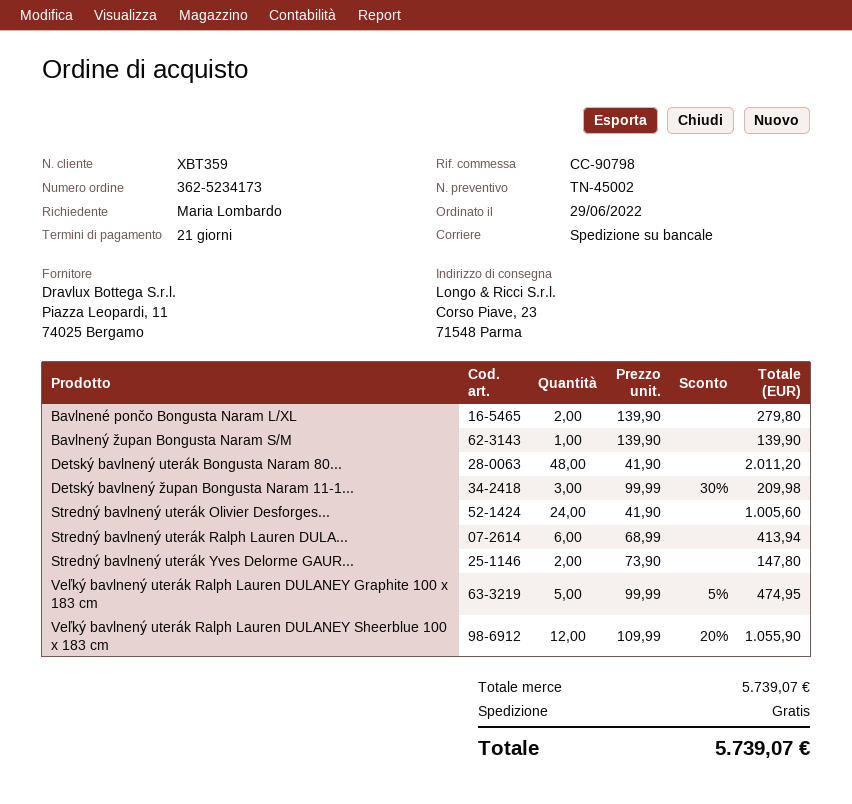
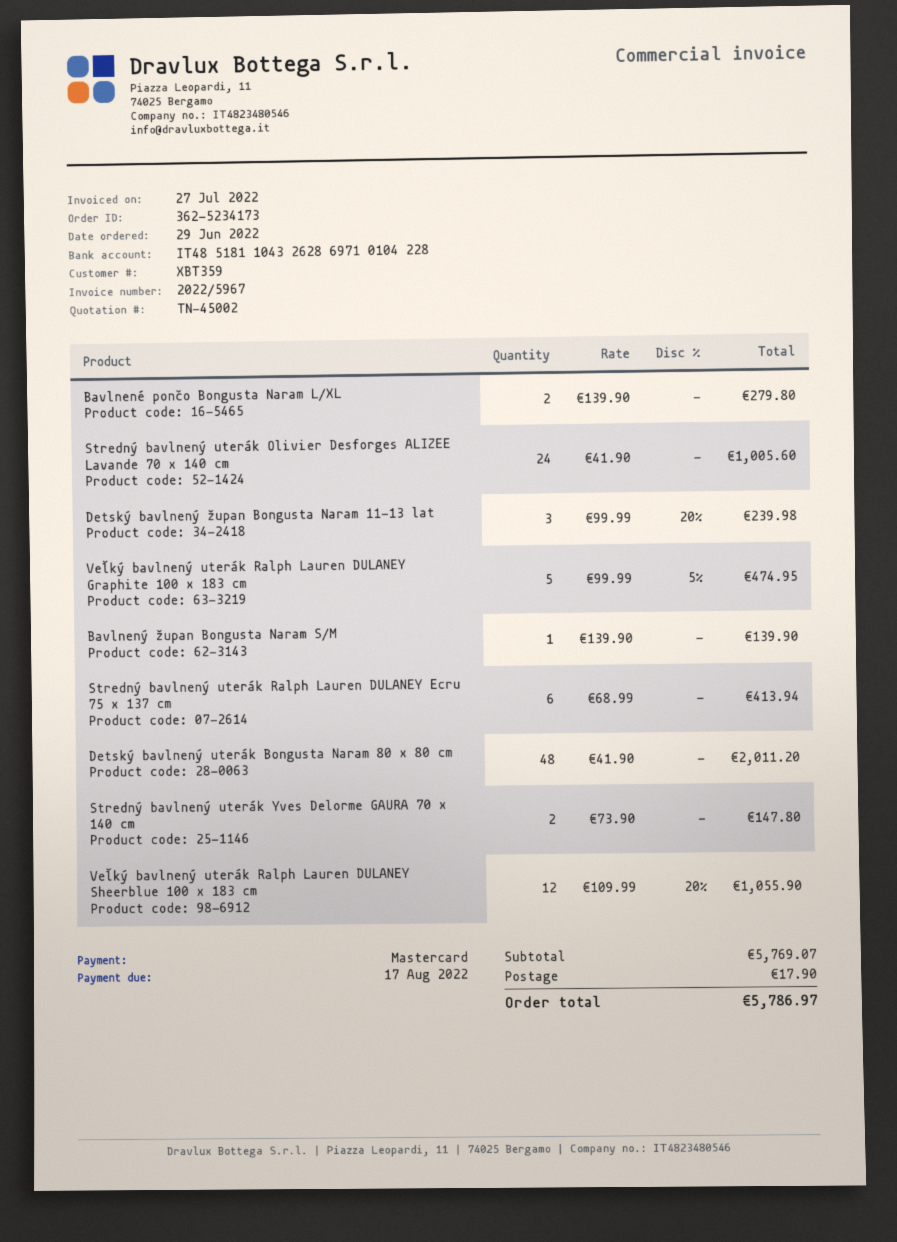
Detský bavlnený župan Bongusta Naram 11-1...: 3 x 99.99 - 30% = 209.98 -> 3 x 99.99 - 20% = 239.98
subtotal: 5739.07 -> 5769.07
shipping: 0.00 -> 17.90
total: 5739.07 -> 5786.97

